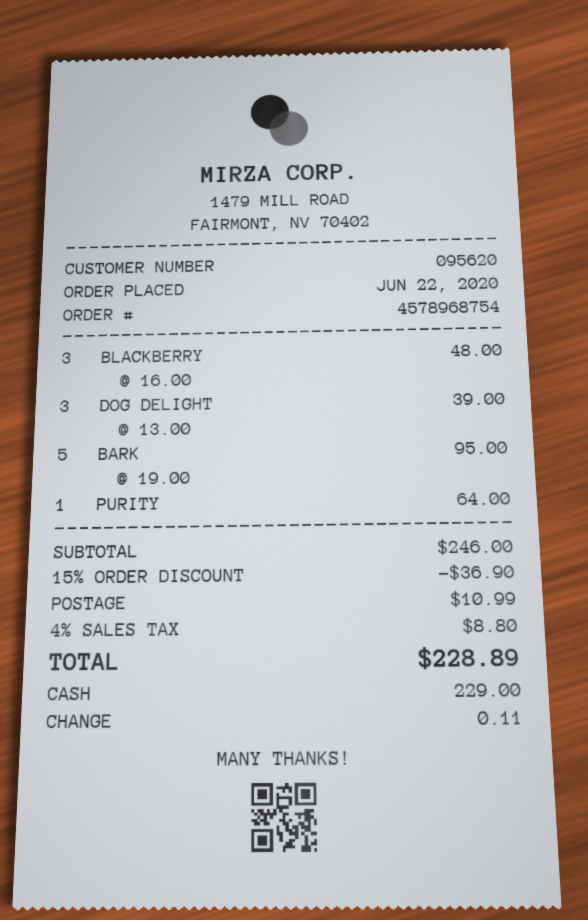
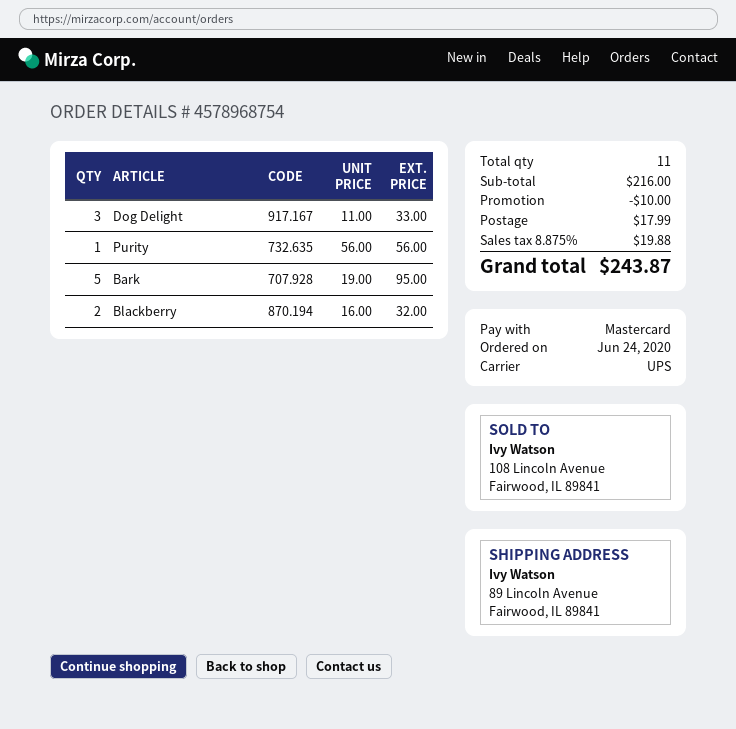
order date: 2020-06-22 -> 2020-06-24
payment method: cash -> Mastercard
BLACKBERRY: 3 x 16.00 = 48.00 -> 2 x 16.00 = 32.00
DOG DELIGHT: 3 x 13.00 = 39.00 -> 3 x 11.00 = 33.00
PURITY: 1 x 64.00 = 64.00 -> 1 x 56.00 = 56.00
subtotal: 246.00 -> 216.00
discount: 36.90 -> 10.00
shipping: 10.99 -> 17.99
tax: 4% = 8.80 -> 8.875% = 19.88
total: 228.89 -> 243.87

